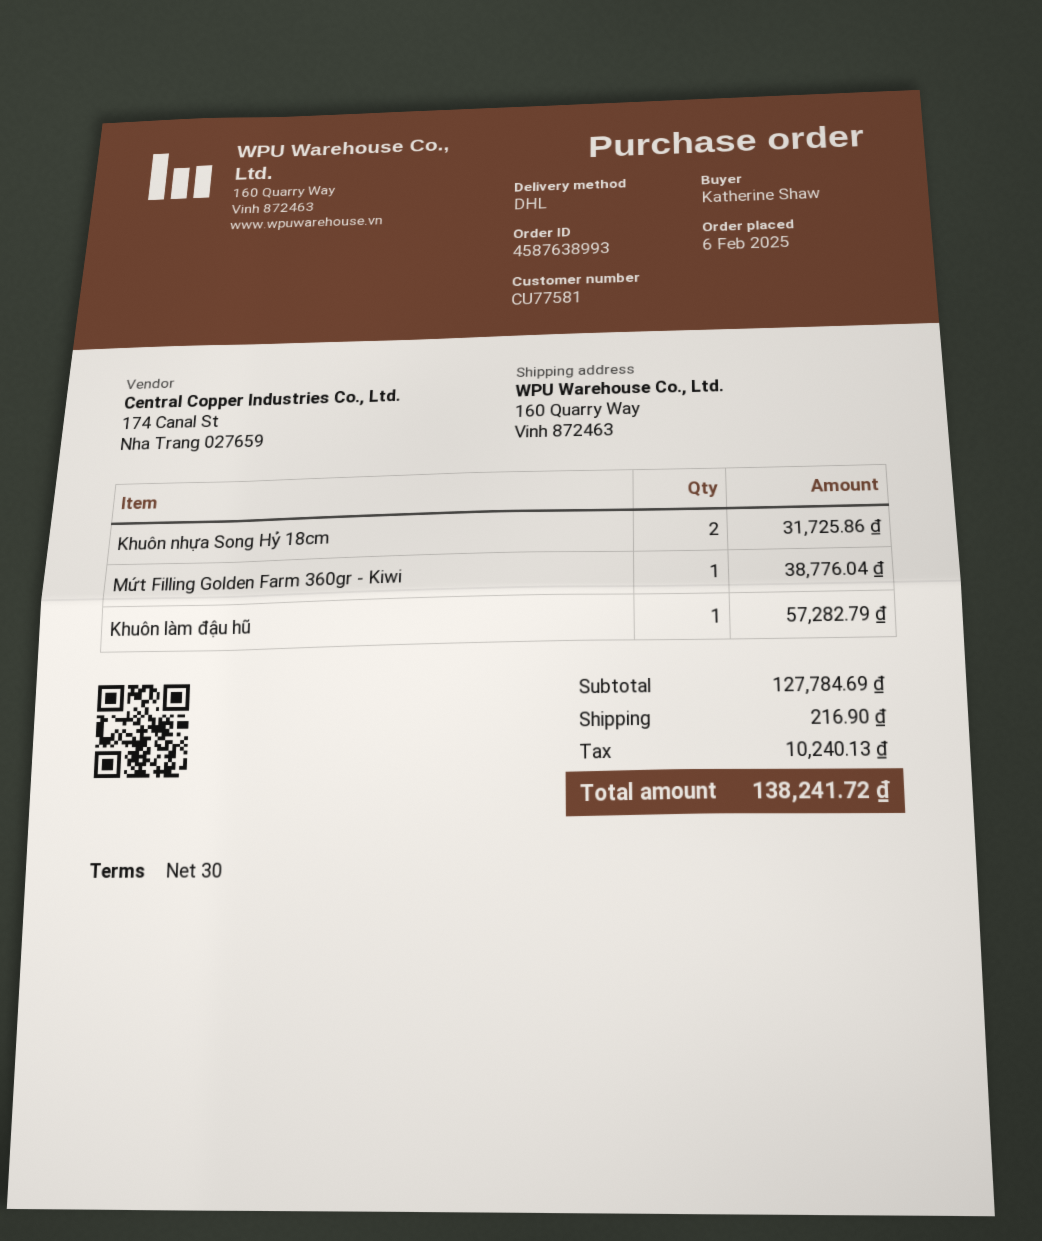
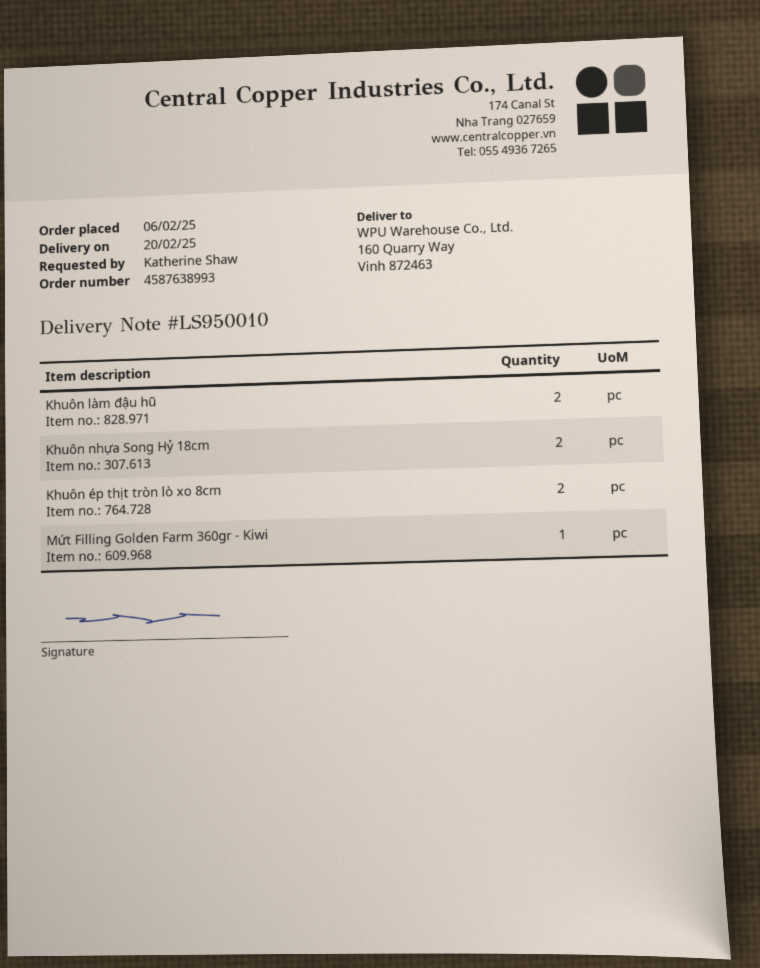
Khuôn làm đậu hũ: 1 -> 2
Khuôn ép thịt tròn lò xo 8cm: none -> 2

